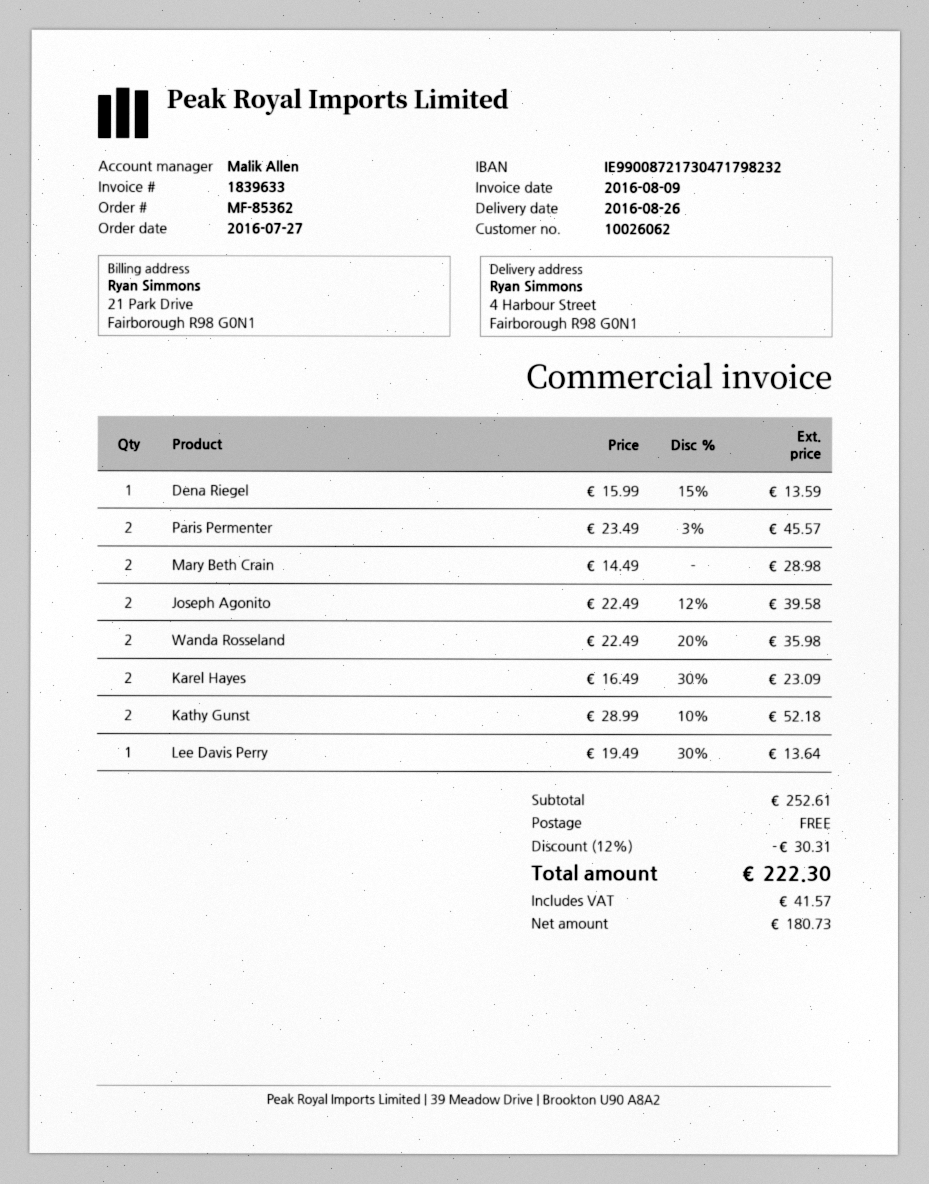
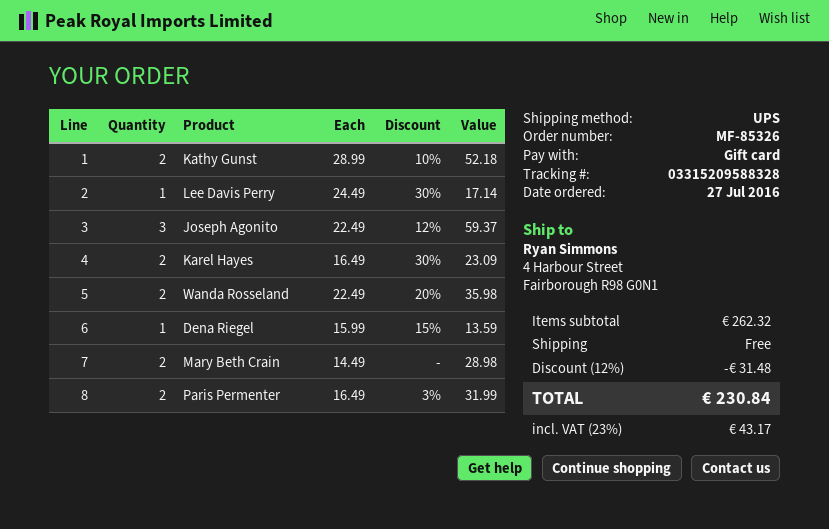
order number: MF-85362 -> MF-85326
Paris Permenter: 2 x 23.49 - 3% = 45.57 -> 2 x 16.49 - 3% = 31.99
Joseph Agonito: 2 x 22.49 - 12% = 39.58 -> 3 x 22.49 - 12% = 59.37
Lee Davis Perry: 1 x 19.49 - 30% = 13.64 -> 1 x 24.49 - 30% = 17.14
subtotal: 252.61 -> 262.32
discount: 12% = 30.31 -> 12% = 31.48
tax: 41.57 -> 43.17
total: 222.30 -> 230.84

